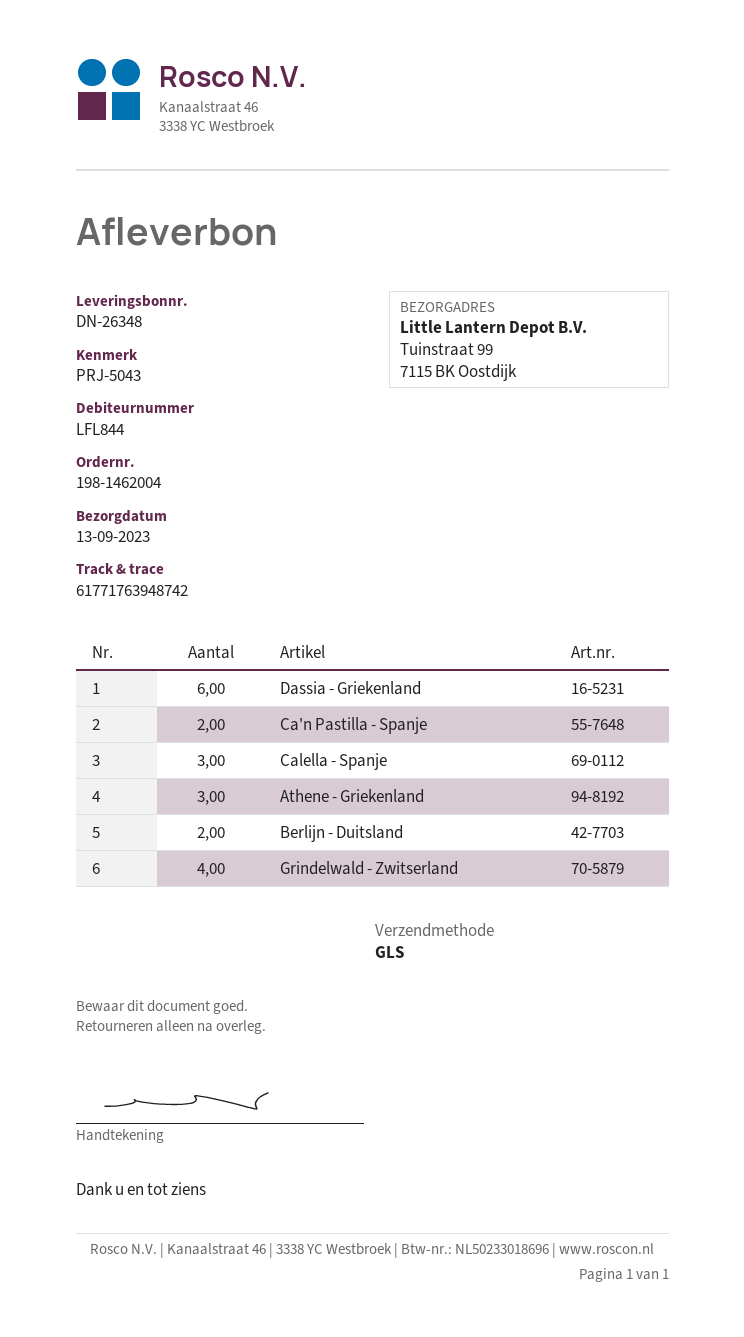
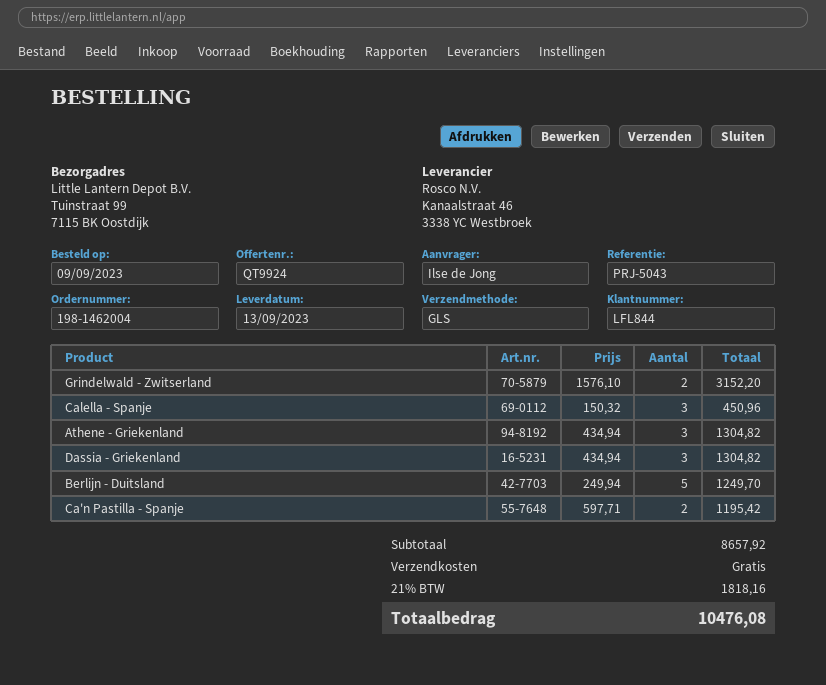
Dassia - Griekenland: 6 -> 3
Berlijn - Duitsland: 2 -> 5
Grindelwald - Zwitserland: 4 -> 2

